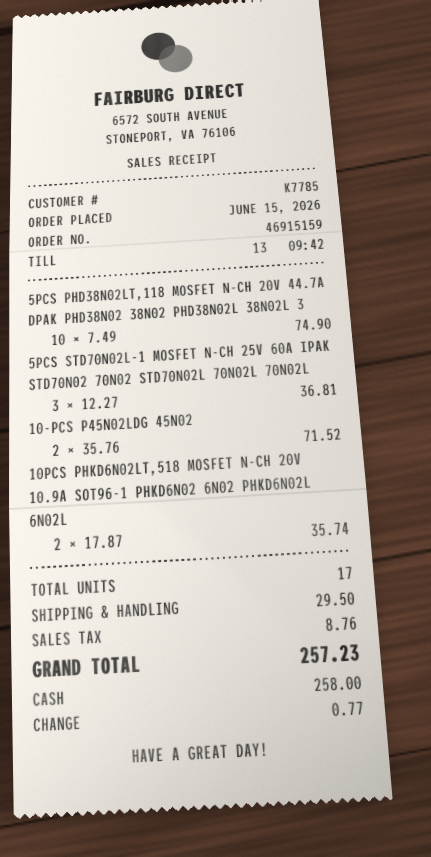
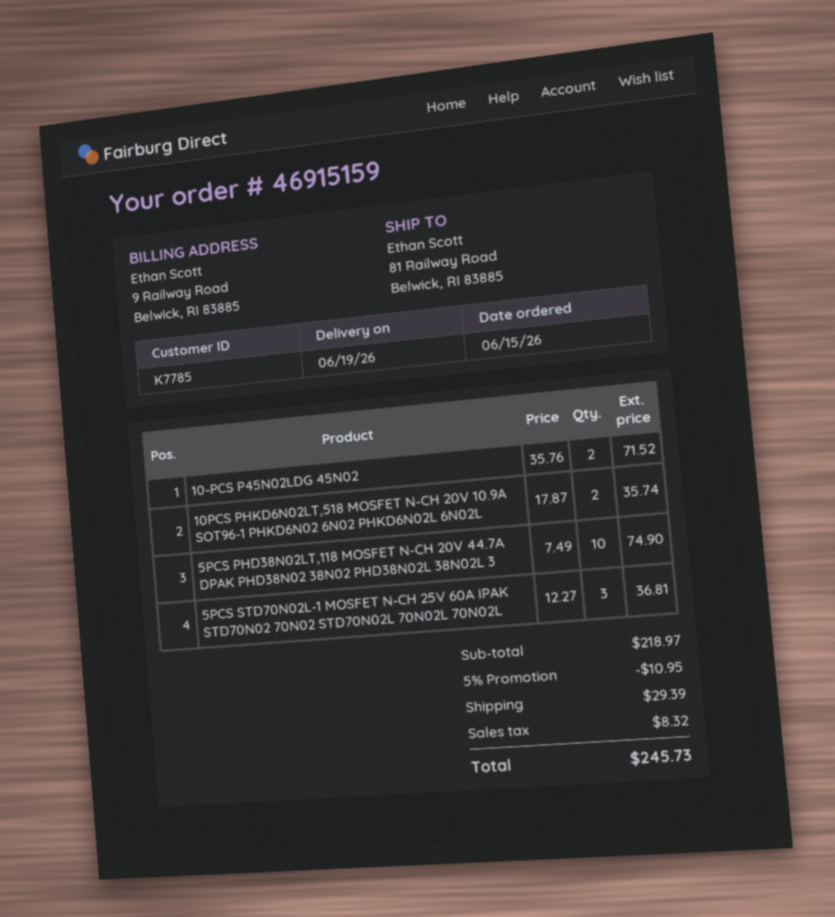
discount: none -> 5% = 10.95
shipping: 29.50 -> 29.39
tax: 8.76 -> 8.32
total: 257.23 -> 245.73

